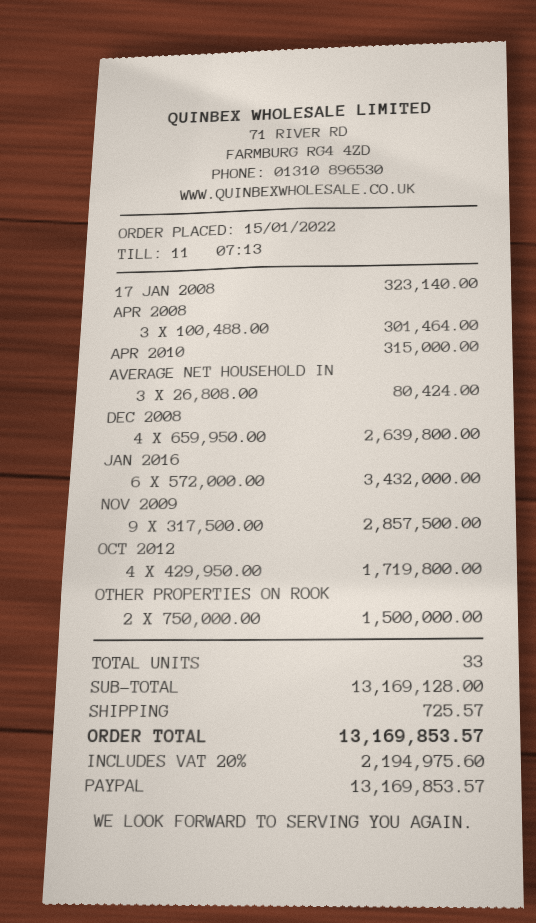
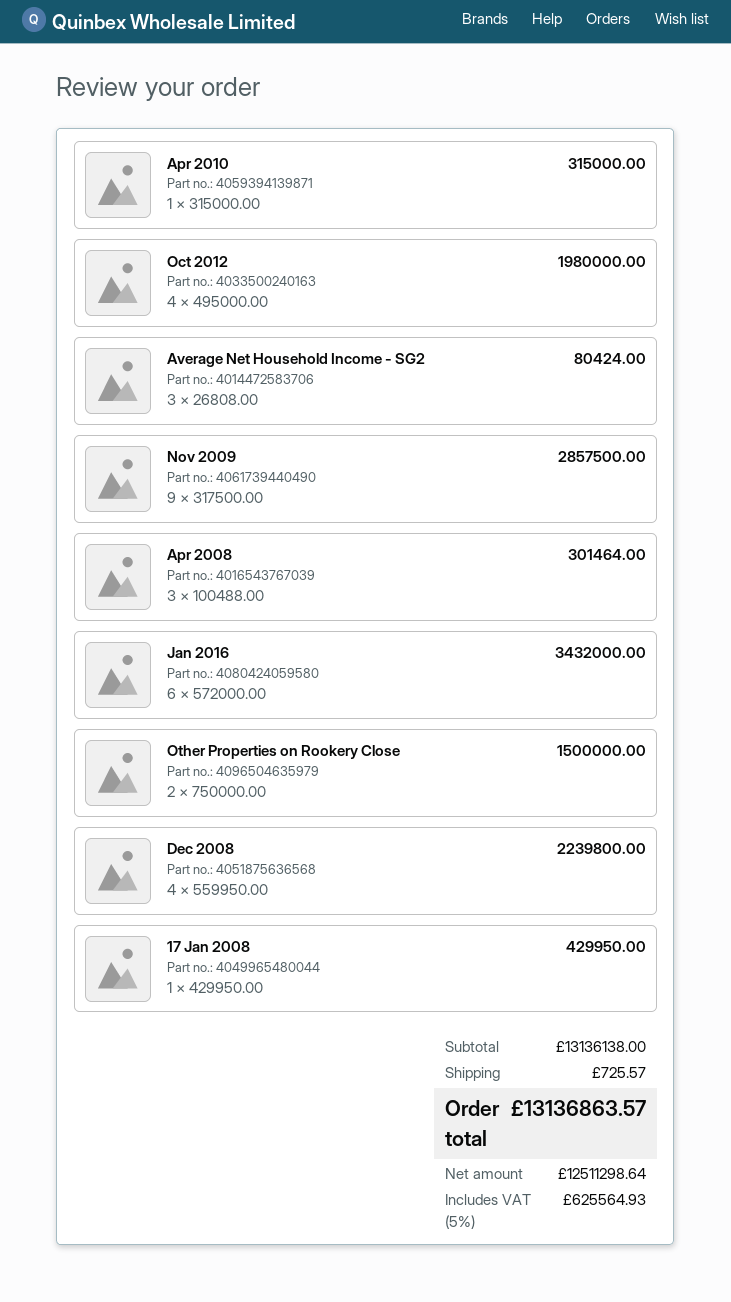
17 JAN 2008: 1 x 323140.00 = 323140.00 -> 1 x 429950.00 = 429950.00
DEC 2008: 4 x 659950.00 = 2639800.00 -> 4 x 559950.00 = 2239800.00
OCT 2012: 4 x 429950.00 = 1719800.00 -> 4 x 495000.00 = 1980000.00
subtotal: 13169128.00 -> 13136138.00
tax: 20% = 2194975.60 -> 5% = 625564.93
total: 13169853.57 -> 13136863.57

